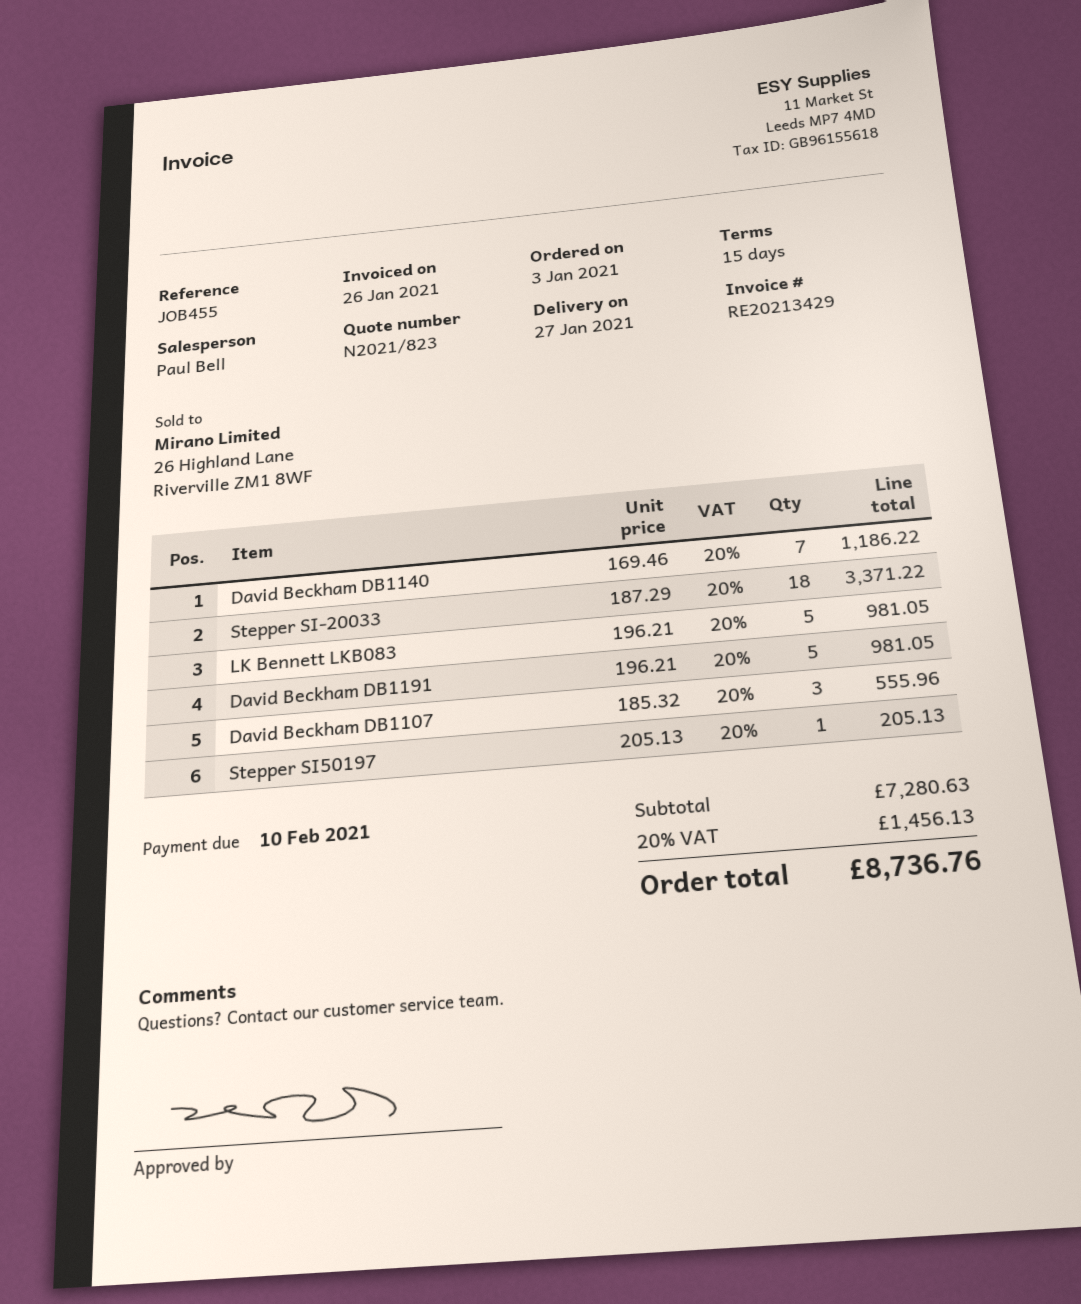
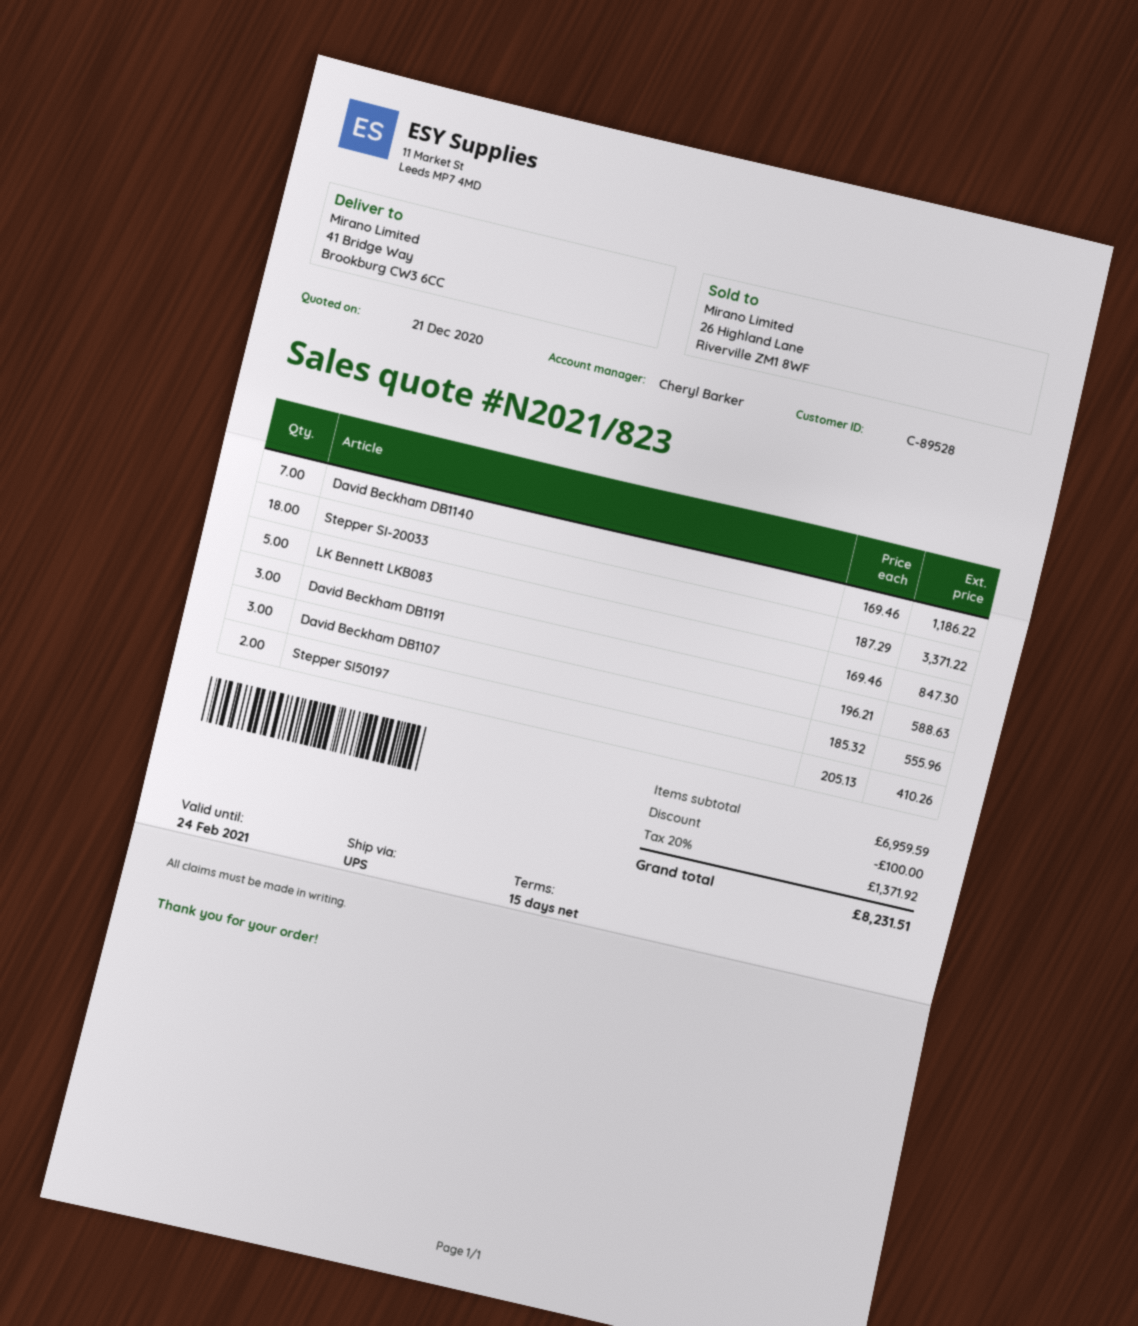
sales rep: Paul Bell -> Cheryl Barker
LK Bennett LKB083: 5 x 196.21 = 981.05 -> 5 x 169.46 = 847.30
David Beckham DB1191: 5 x 196.21 = 981.05 -> 3 x 196.21 = 588.63
Stepper SI50197: 1 x 205.13 = 205.13 -> 2 x 205.13 = 410.26
subtotal: 7280.63 -> 6959.59
discount: none -> 100.00
tax: 20% = 1456.13 -> 20% = 1371.92
total: 8736.76 -> 8231.51

